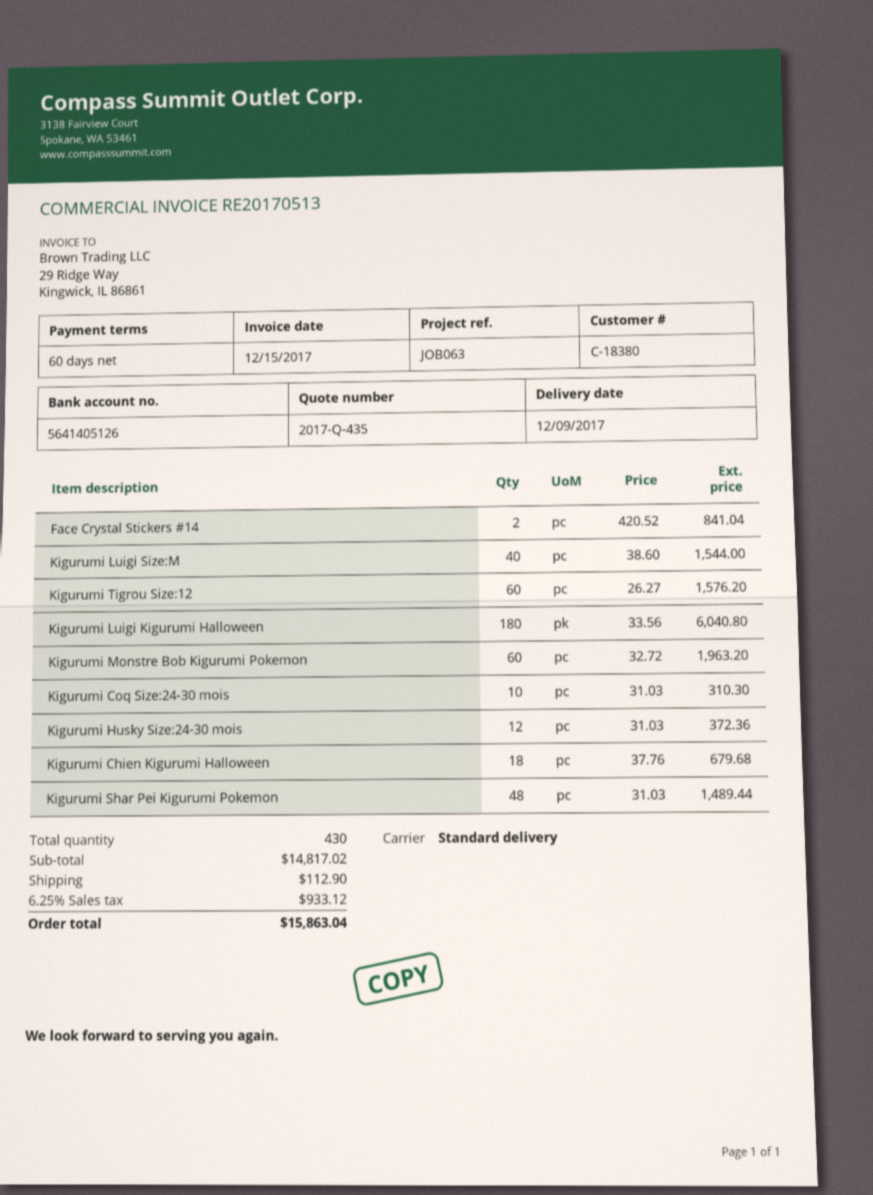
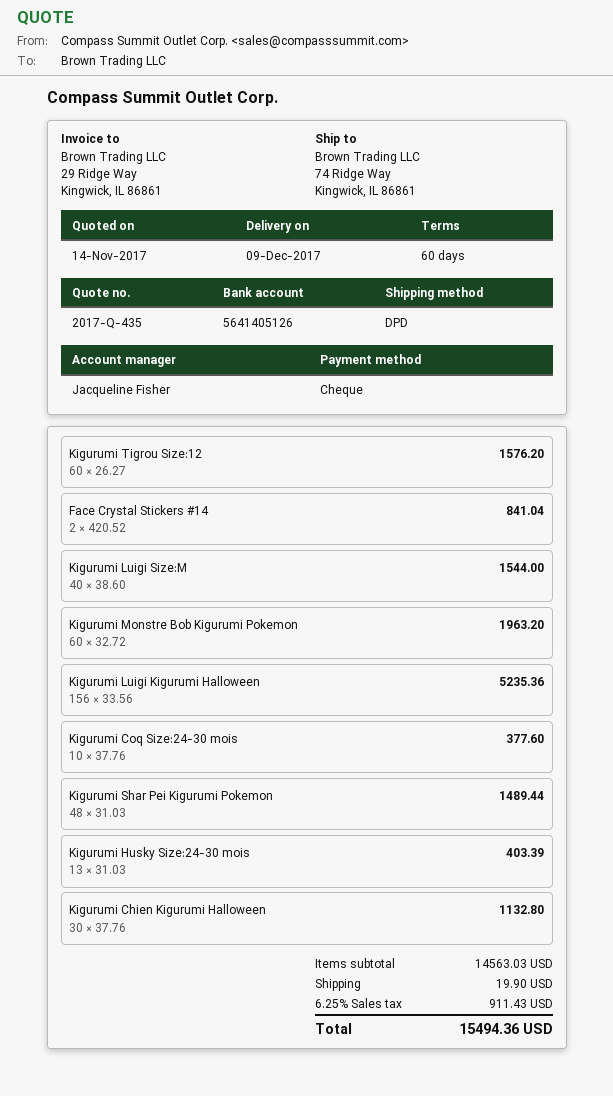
shipping method: standard -> DPD
Kigurumi Luigi Kigurumi Halloween: 180 x 33.56 = 6040.80 -> 156 x 33.56 = 5235.36
Kigurumi Coq Size:24-30 mois: 10 x 31.03 = 310.30 -> 10 x 37.76 = 377.60
Kigurumi Husky Size:24-30 mois: 12 x 31.03 = 372.36 -> 13 x 31.03 = 403.39
Kigurumi Chien Kigurumi Halloween: 18 x 37.76 = 679.68 -> 30 x 37.76 = 1132.80
subtotal: 14817.02 -> 14563.03
shipping: 112.90 -> 19.90
tax: 6.25% = 933.12 -> 6.25% = 911.43
total: 15863.04 -> 15494.36

